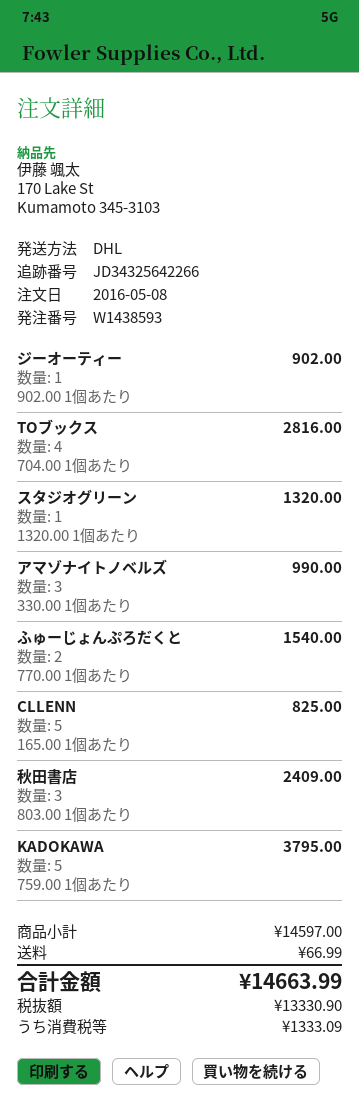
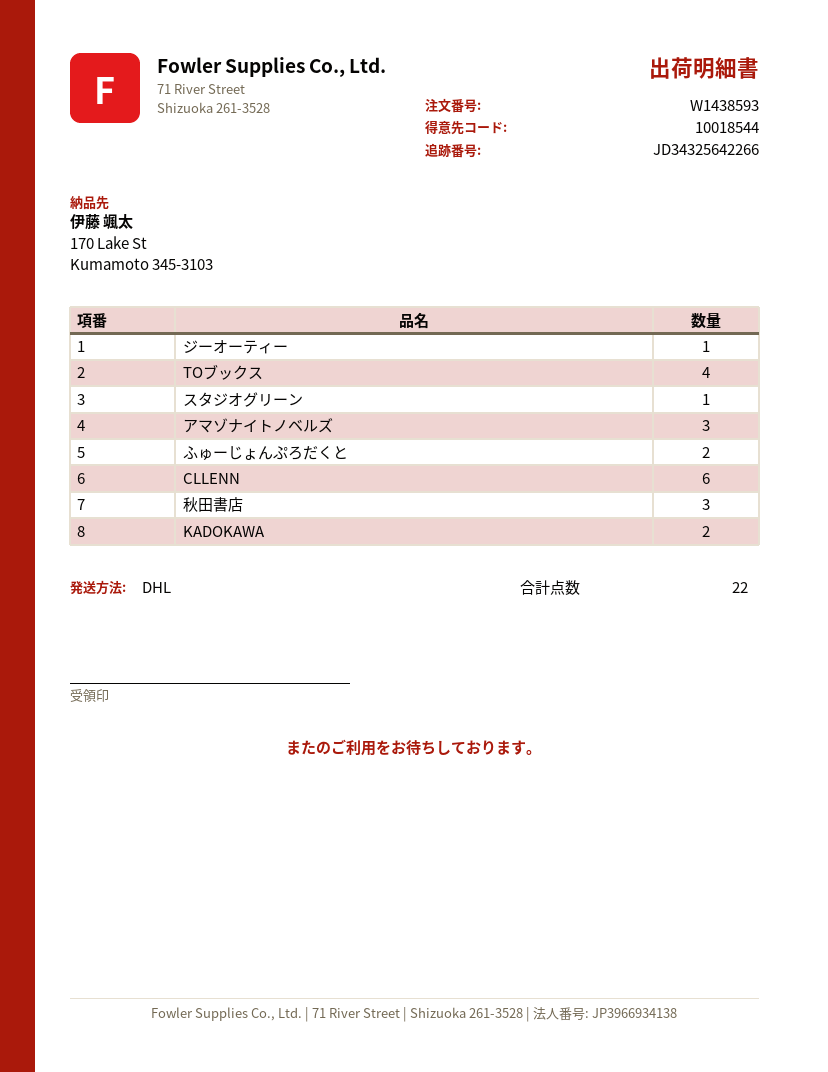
CLLENN: 5 -> 6
KADOKAWA: 5 -> 2

